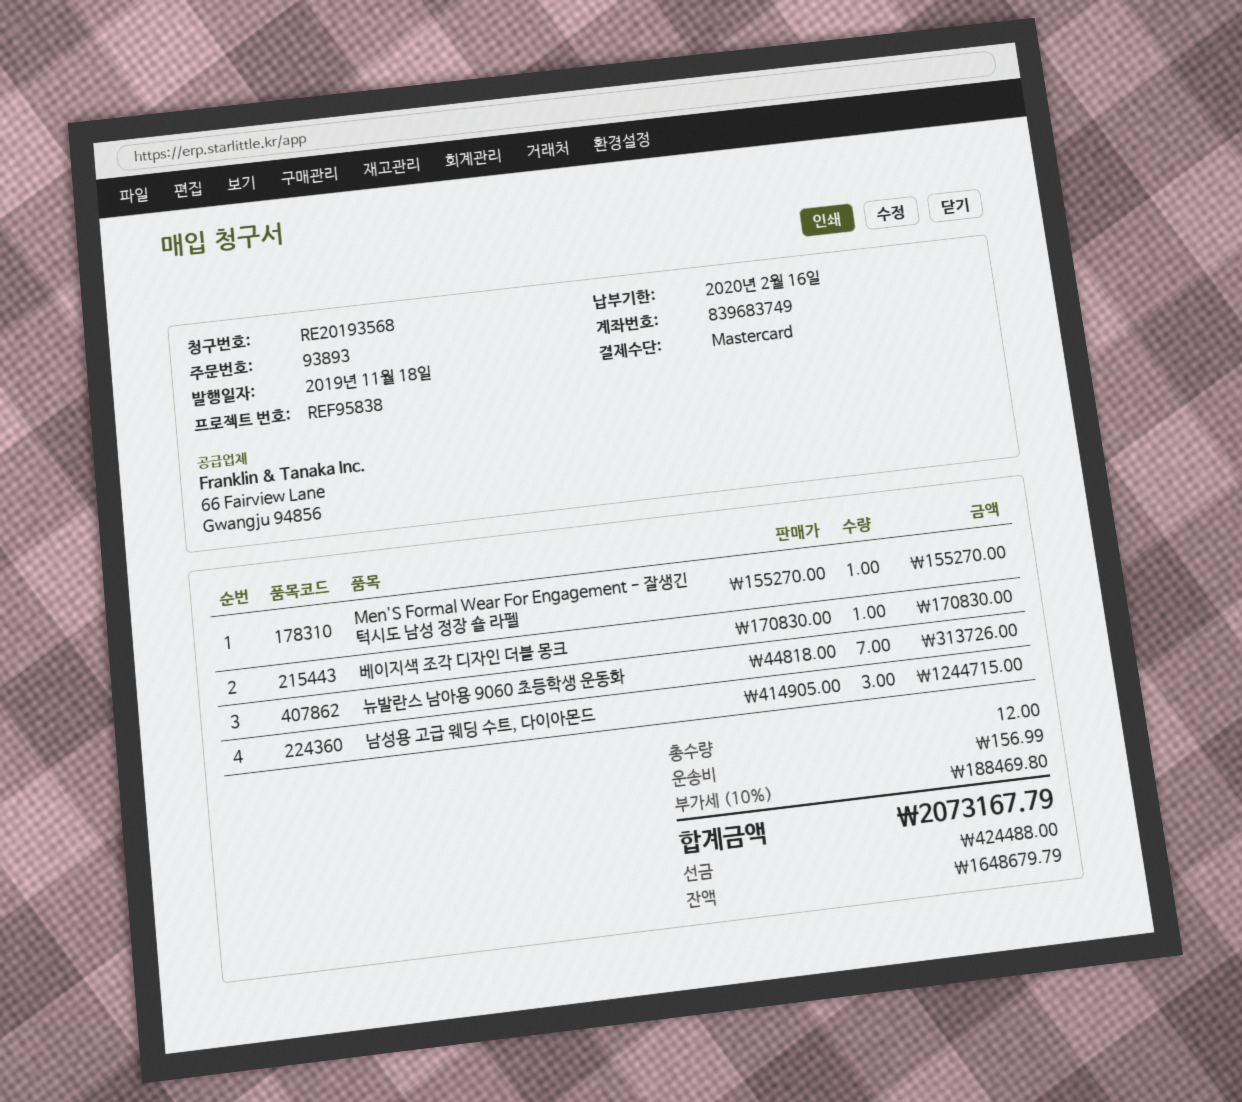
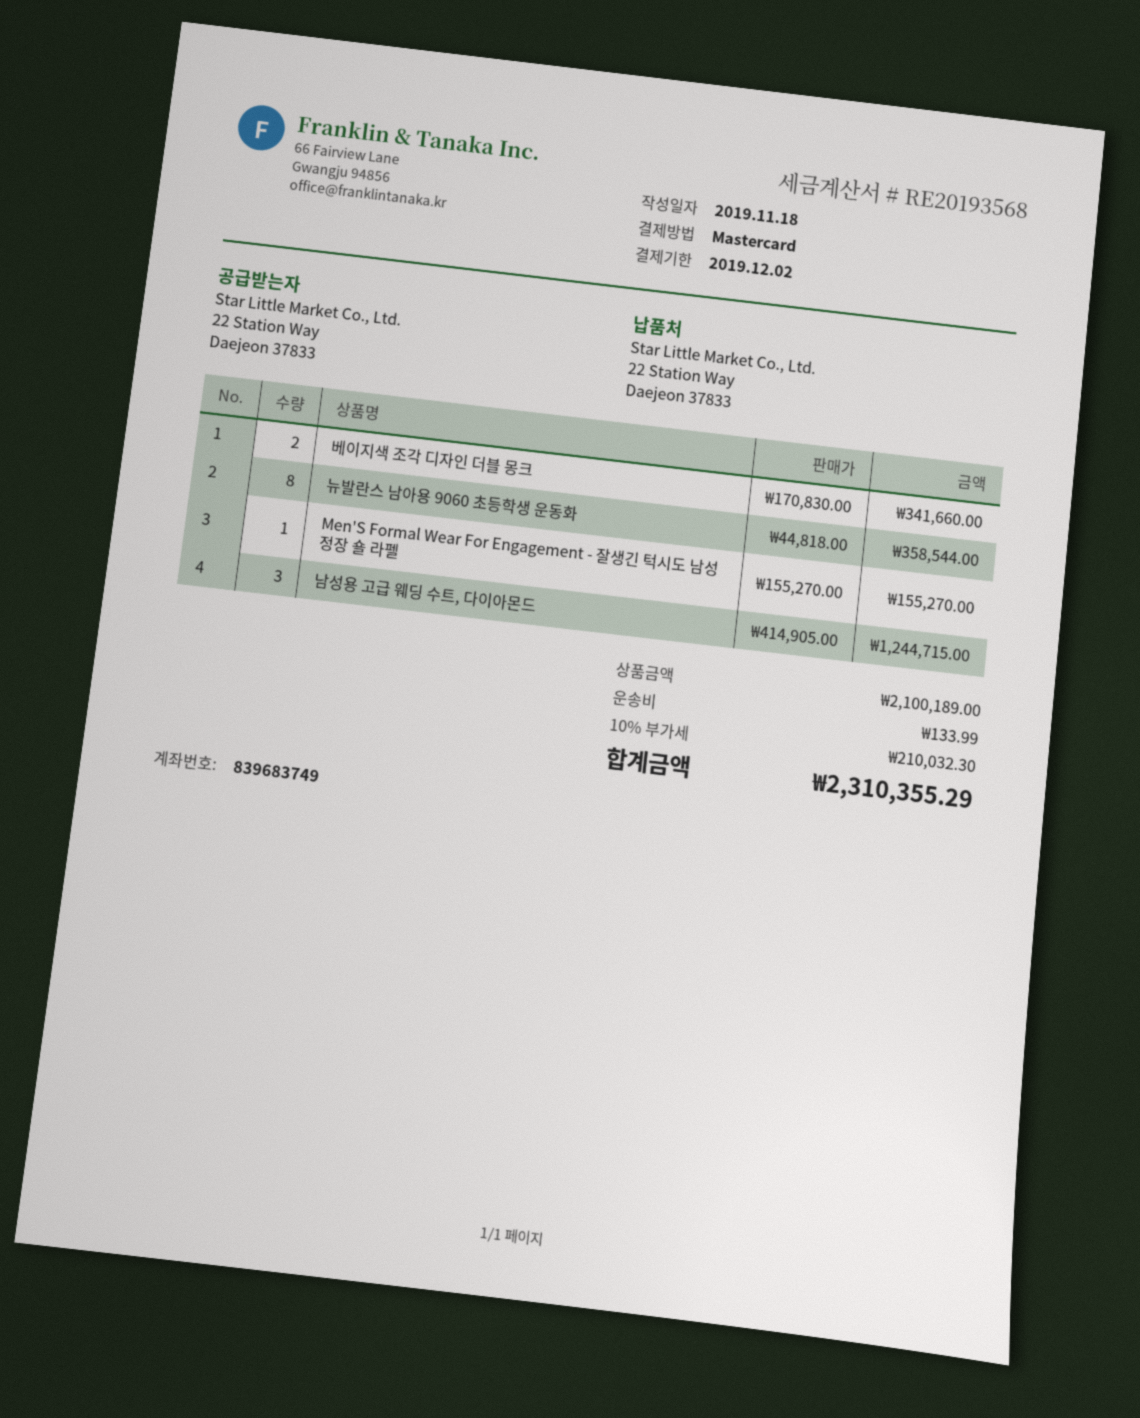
due date: 2020-02-16 -> 2019-12-02
베이지색 조각 디자인 더블 몽크: 1 x 170830.00 = 170830.00 -> 2 x 170830.00 = 341660.00
뉴발란스 남아용 9060 초등학생 운동화: 7 x 44818.00 = 313726.00 -> 8 x 44818.00 = 358544.00
shipping: 156.99 -> 133.99
tax: 10% = 188469.80 -> 10% = 210032.30
total: 2073167.79 -> 2310355.29

